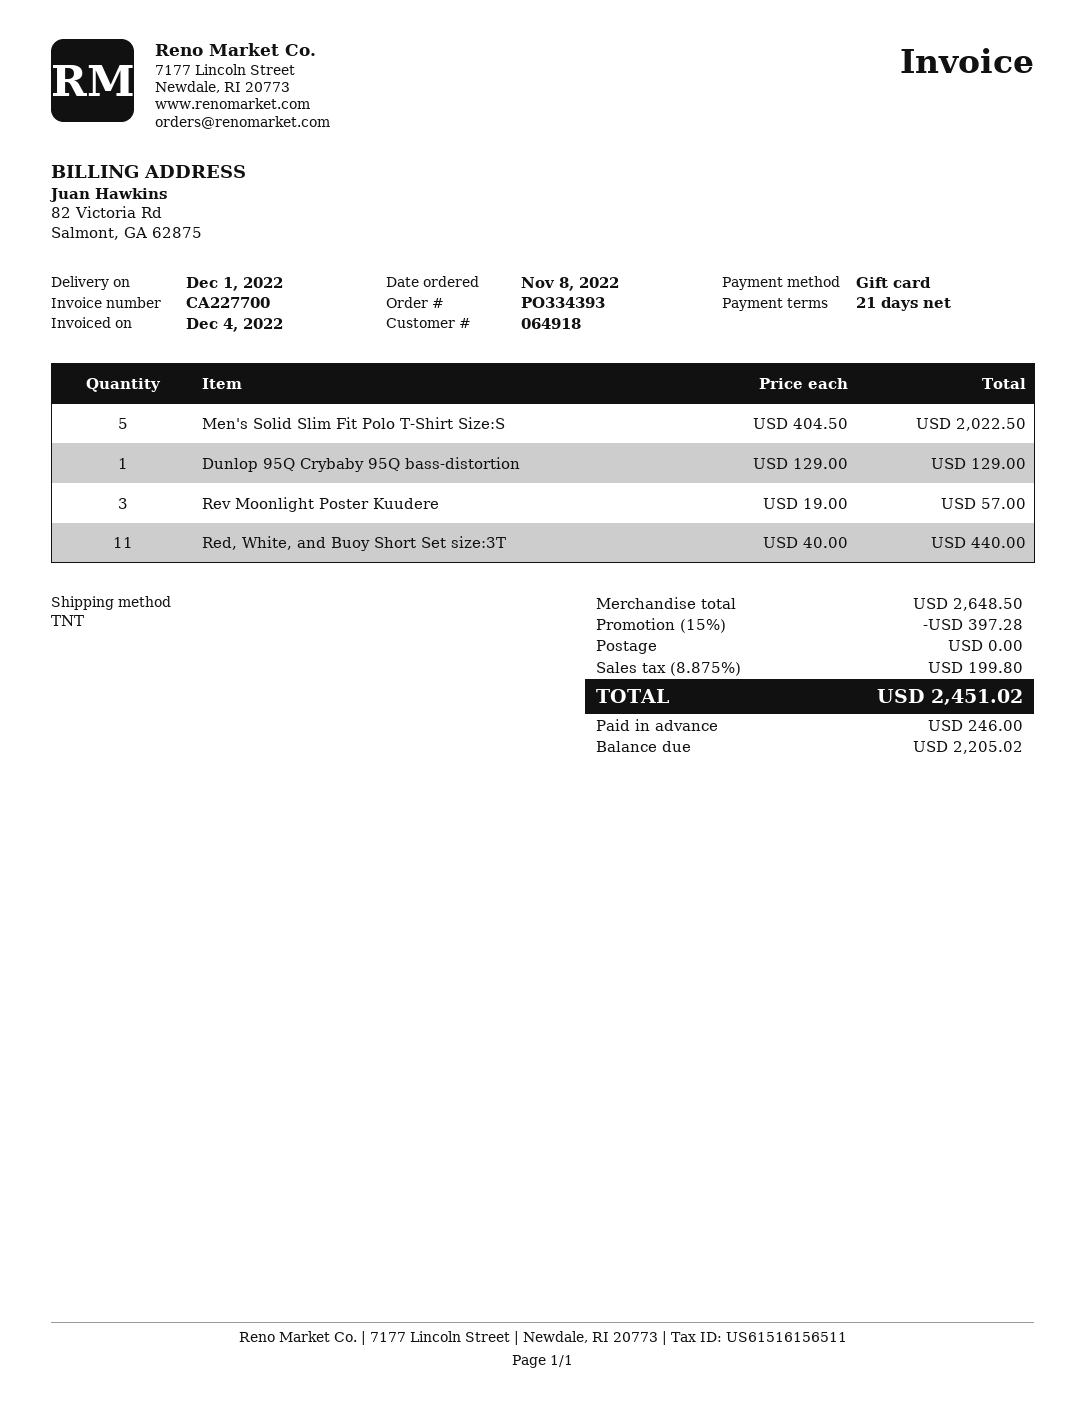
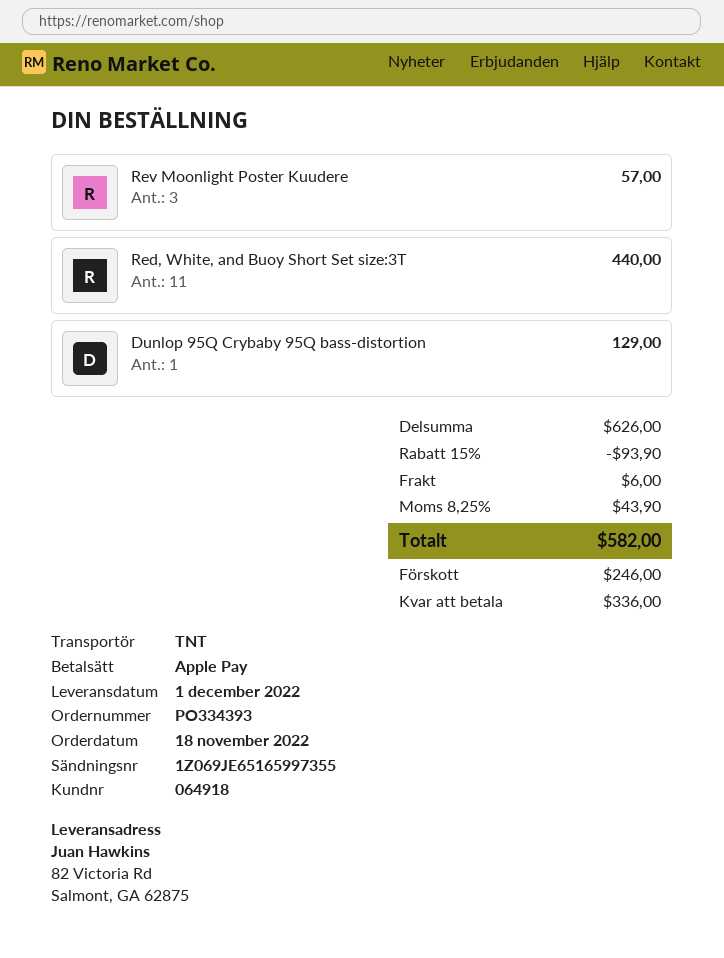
order date: 2022-11-08 -> 2022-11-18
payment method: gift card -> Apple Pay
Men's Solid Slim Fit Polo T-Shirt Size:S: 5 for 2022.50 -> none
subtotal: 2648.50 -> 626.00
discount: 15% = 397.28 -> 15% = 93.90
shipping: 0.00 -> 6.00
tax: 8.875% = 199.80 -> 8.25% = 43.90
total: 2451.02 -> 582.00
balance: 2205.02 -> 336.00

